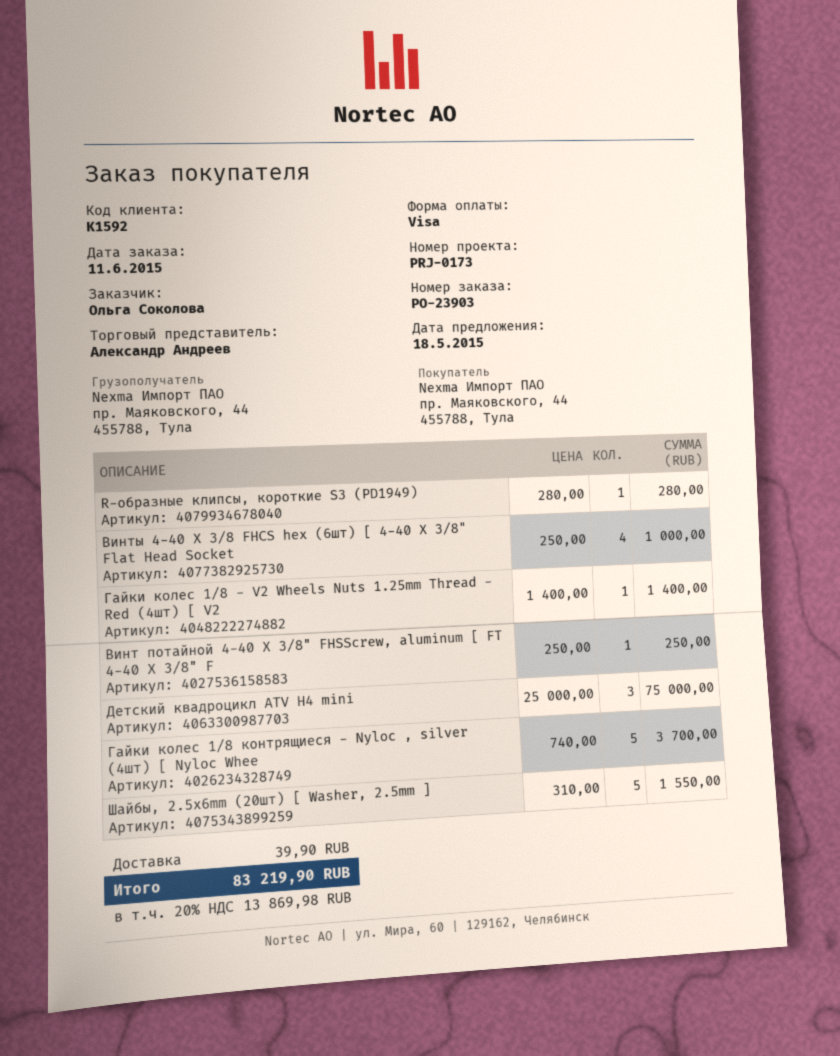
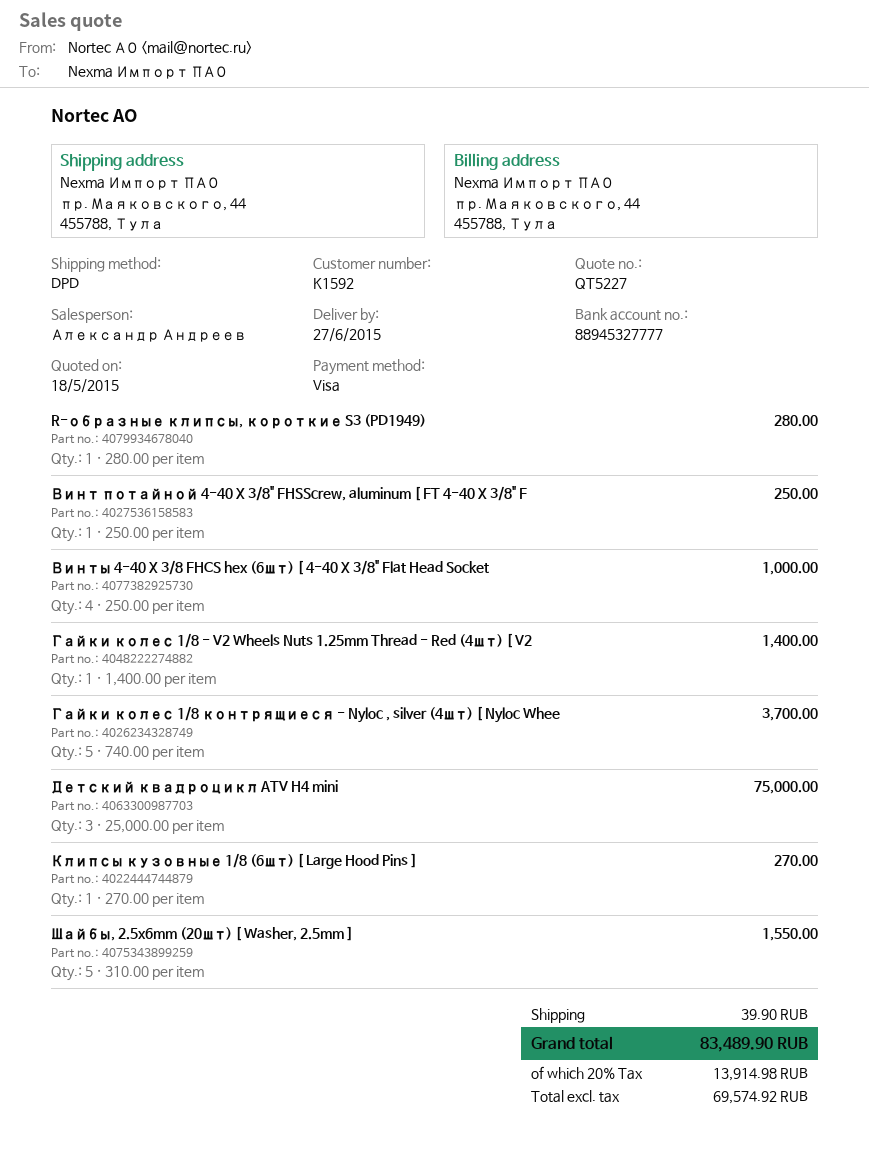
Клипсы кузовные 1/8 (6шт) [ Large Hood Pins ]: none -> 1 x 270.00 = 270.00
tax: 20% = 13869.98 -> 20% = 13914.98
total: 83219.90 -> 83489.90

